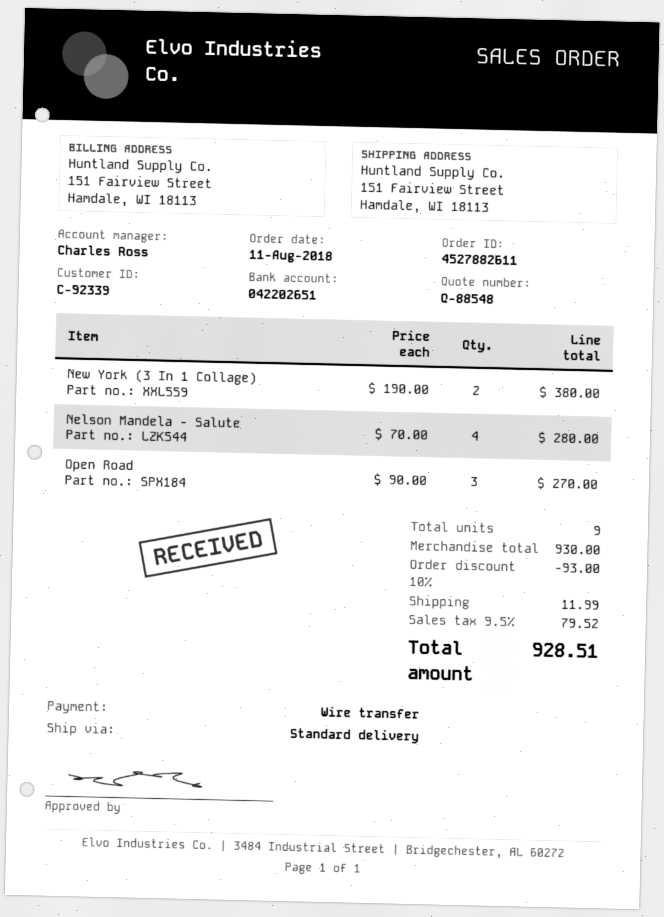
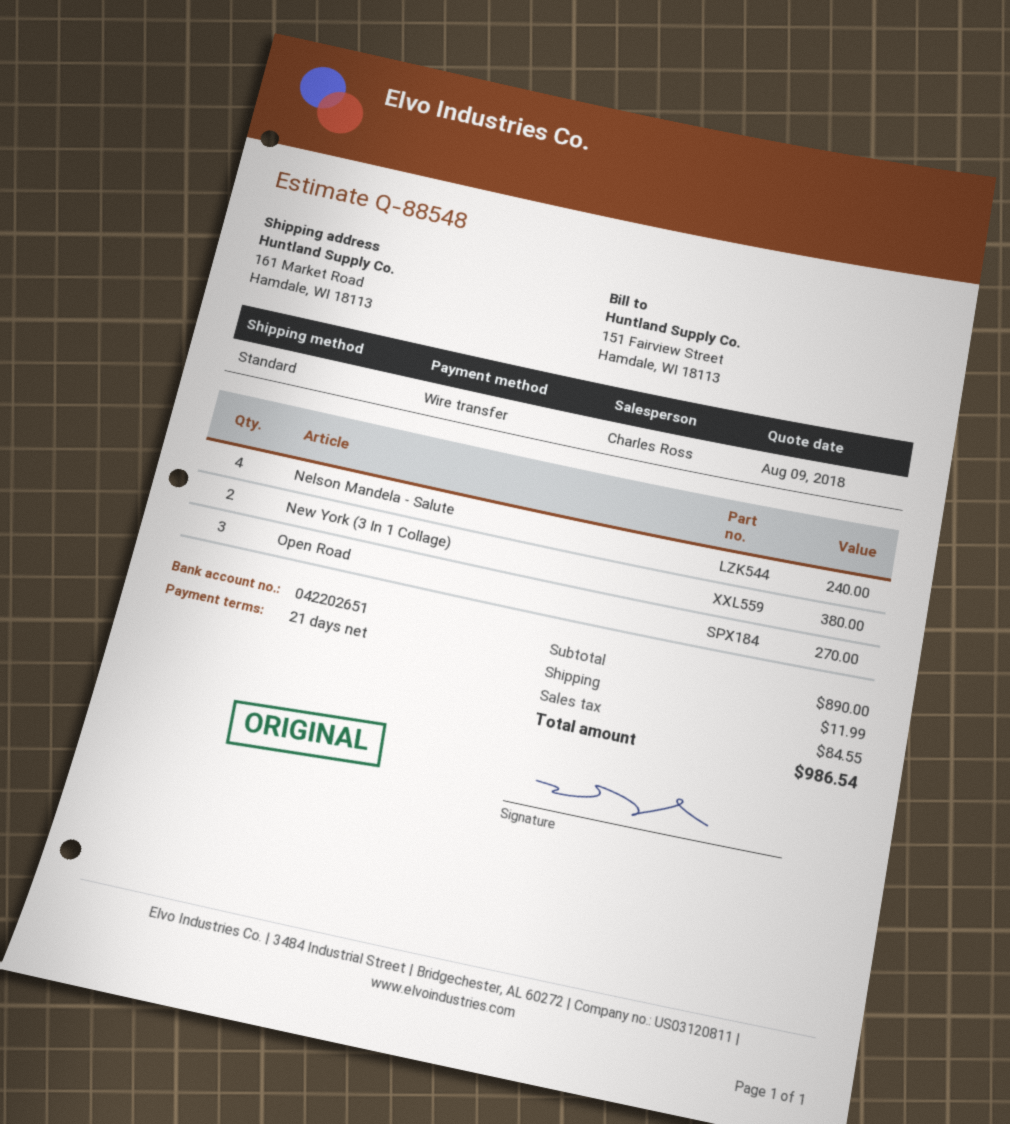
ship to: 151 Fairview Street, Hamdale, WI 18113 -> 161 Market Road, Hamdale, WI 18113
Nelson Mandela - Salute: 4 for 280.00 -> 4 for 240.00
subtotal: 930.00 -> 890.00
discount: 10% = 93.00 -> none
tax: 79.52 -> 84.55
total: 928.51 -> 986.54

